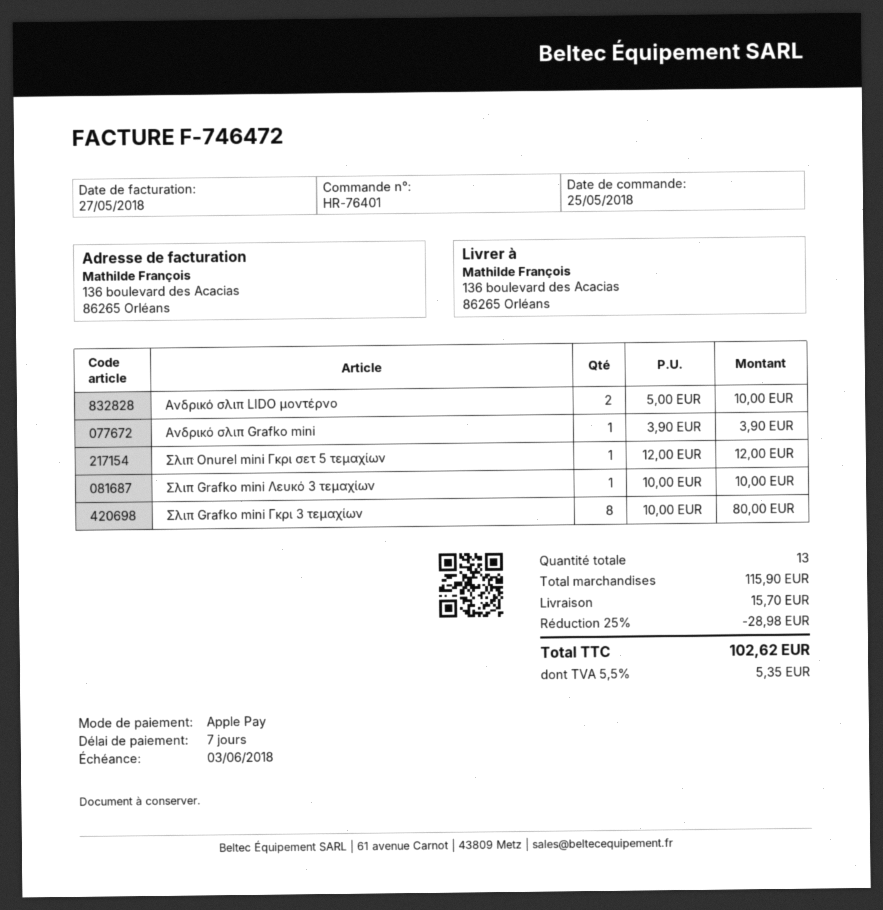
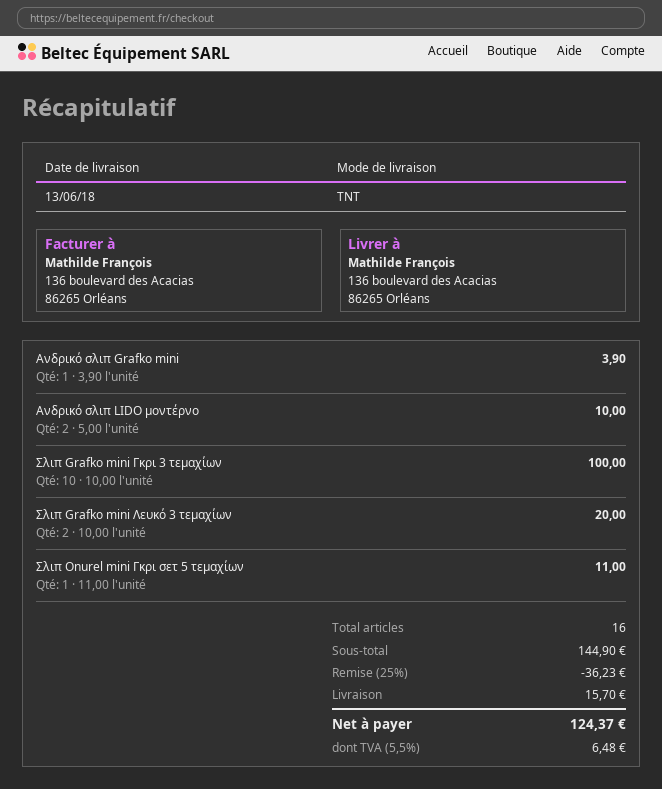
Σλιπ Onurel mini Γκρι σετ 5 τεμαχίων: 1 x 12.00 = 12.00 -> 1 x 11.00 = 11.00
Σλιπ Grafko mini Λευκό 3 τεμαχίων: 1 x 10.00 = 10.00 -> 2 x 10.00 = 20.00
Σλιπ Grafko mini Γκρι 3 τεμαχίων: 8 x 10.00 = 80.00 -> 10 x 10.00 = 100.00
total quantity: 13 -> 16
subtotal: 115.90 -> 144.90
discount: 25% = 28.98 -> 25% = 36.23
tax: 5.5% = 5.35 -> 5.5% = 6.48
total: 102.62 -> 124.37

